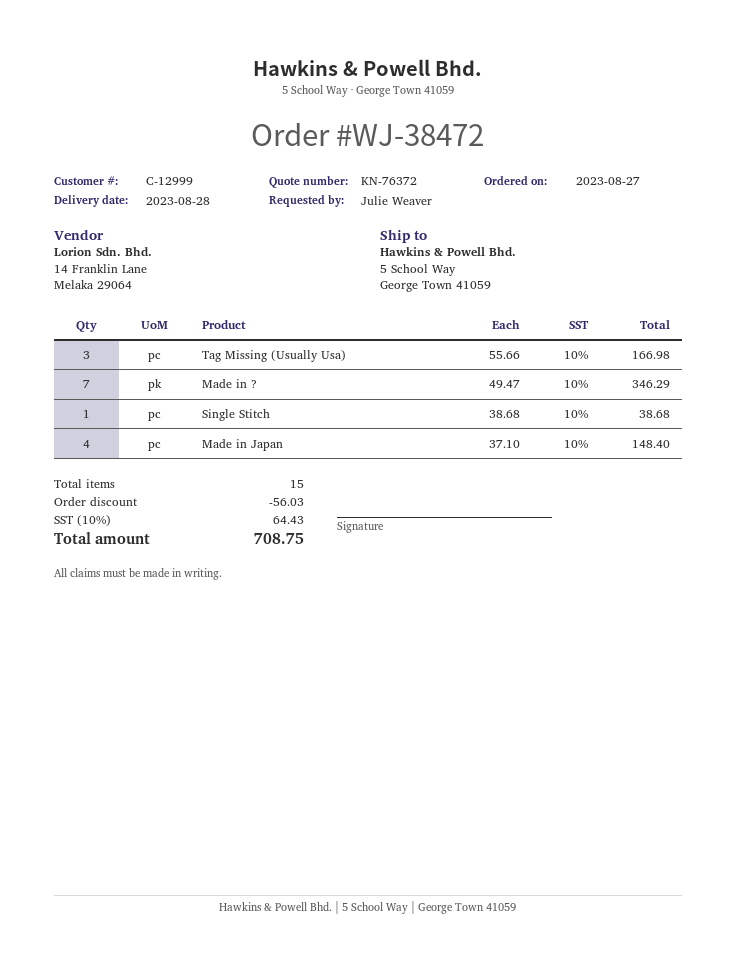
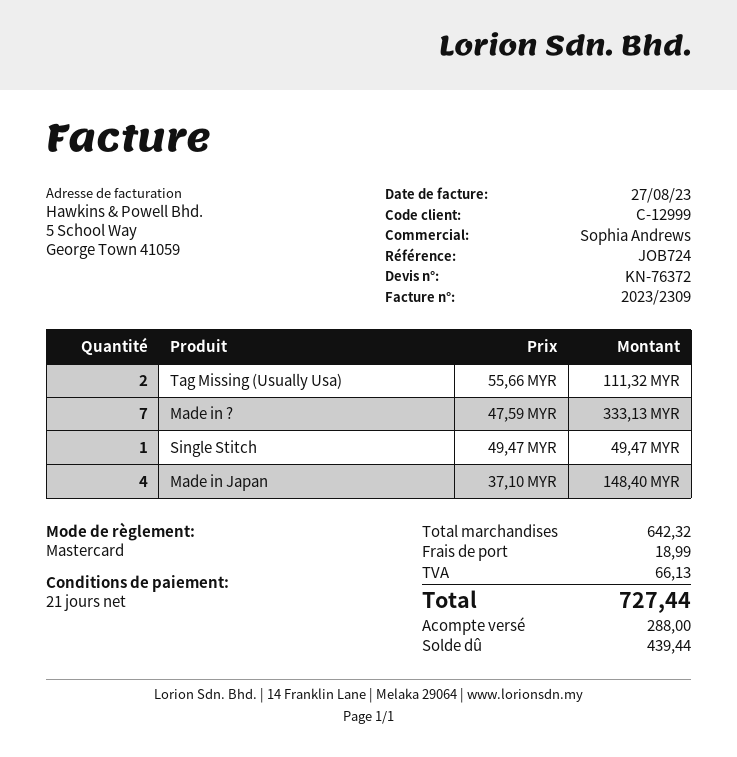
Tag Missing (Usually Usa): 3 x 55.66 = 166.98 -> 2 x 55.66 = 111.32
Made in ?: 7 x 49.47 = 346.29 -> 7 x 47.59 = 333.13
Single Stitch: 1 x 38.68 = 38.68 -> 1 x 49.47 = 49.47
discount: 56.03 -> none
shipping: none -> 18.99
tax: 64.43 -> 66.13
total: 708.75 -> 727.44

